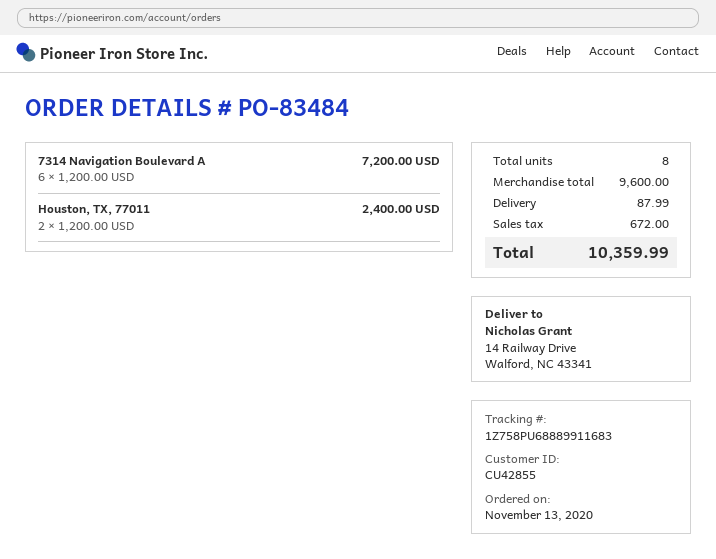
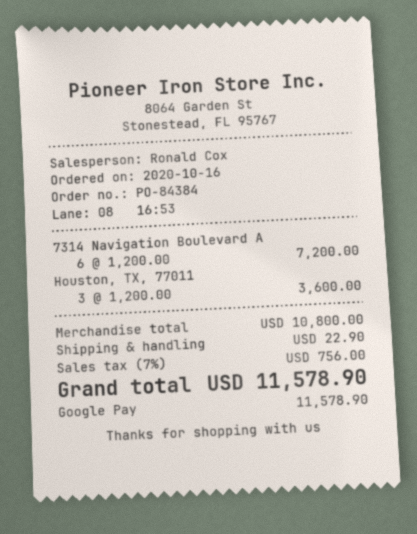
order number: PO-83484 -> PO-84384
order date: 2020-11-13 -> 2020-10-16
Houston, TX, 77011: 2 x 1200.00 = 2400.00 -> 3 x 1200.00 = 3600.00
subtotal: 9600.00 -> 10800.00
shipping: 87.99 -> 22.90
tax: 672.00 -> 756.00
total: 10359.99 -> 11578.90

